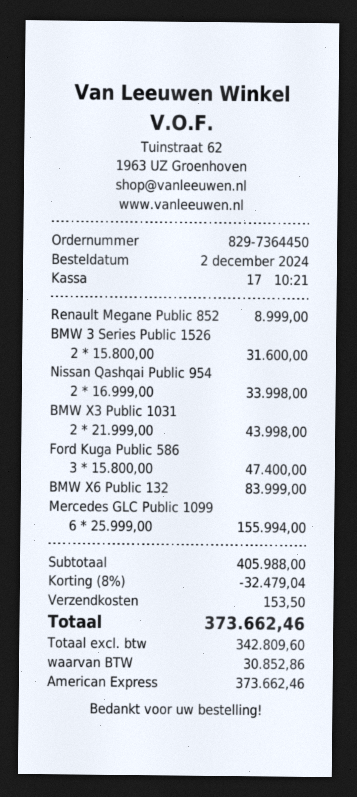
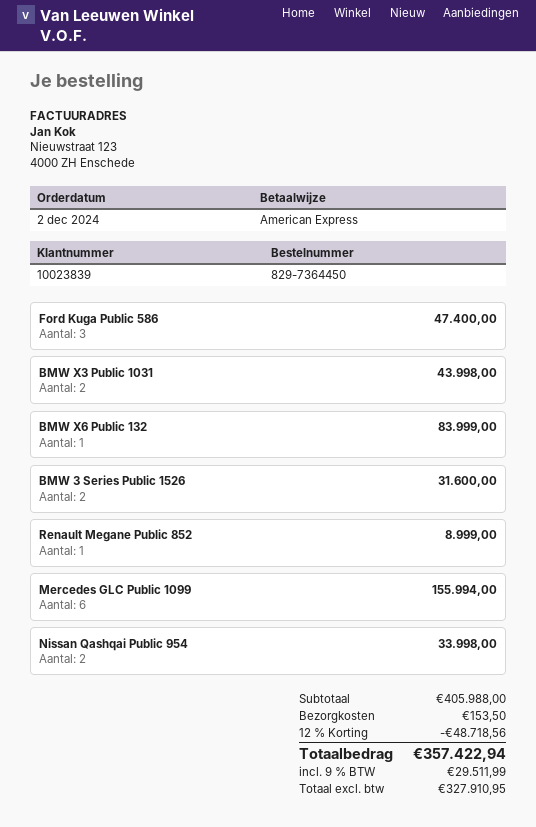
discount: 8% = 32479.04 -> 12% = 48718.56
net: 342809.60 -> 327910.95
tax: 30852.86 -> 29511.99
total: 373662.46 -> 357422.94

